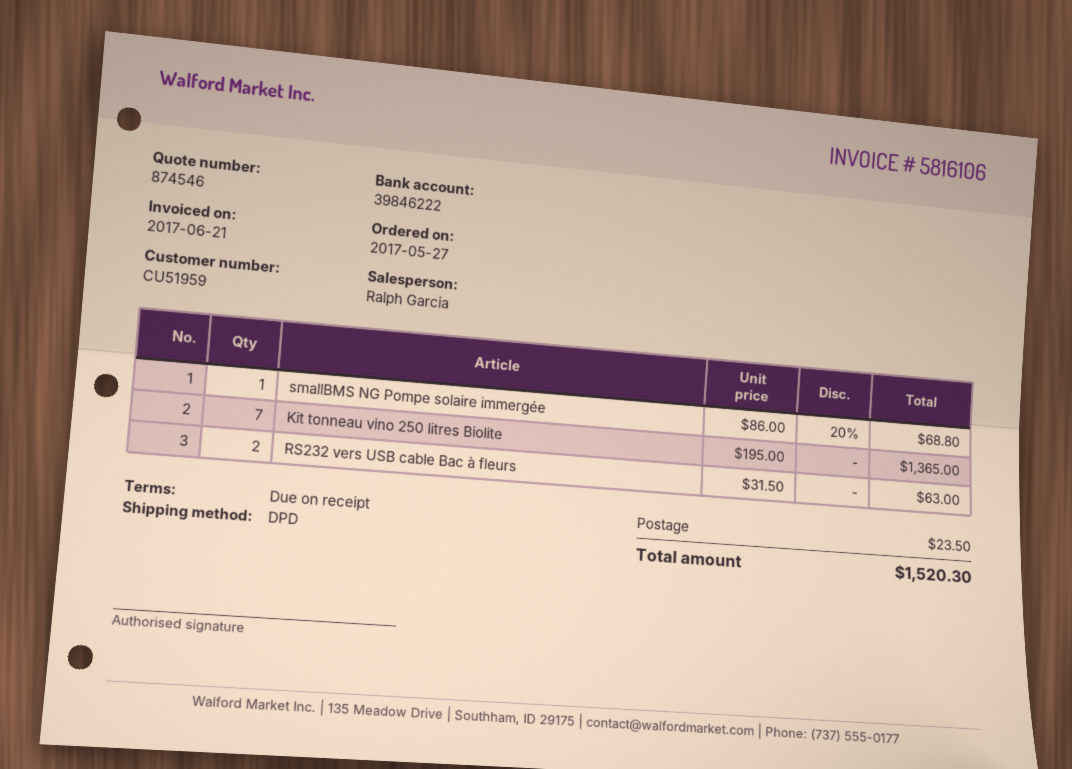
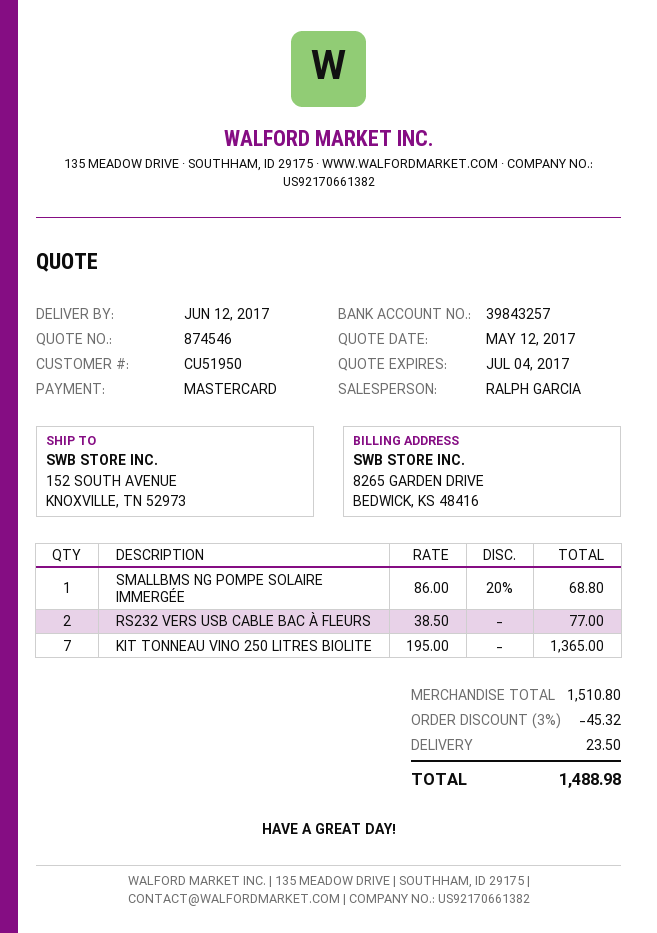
customer number: CU51959 -> CU51950
bank account: 39846222 -> 39843257
RS232 vers USB cable Bac à fleurs: 2 x 31.50 = 63.00 -> 2 x 38.50 = 77.00
discount: none -> 3% = 45.32
total: 1520.30 -> 1488.98

